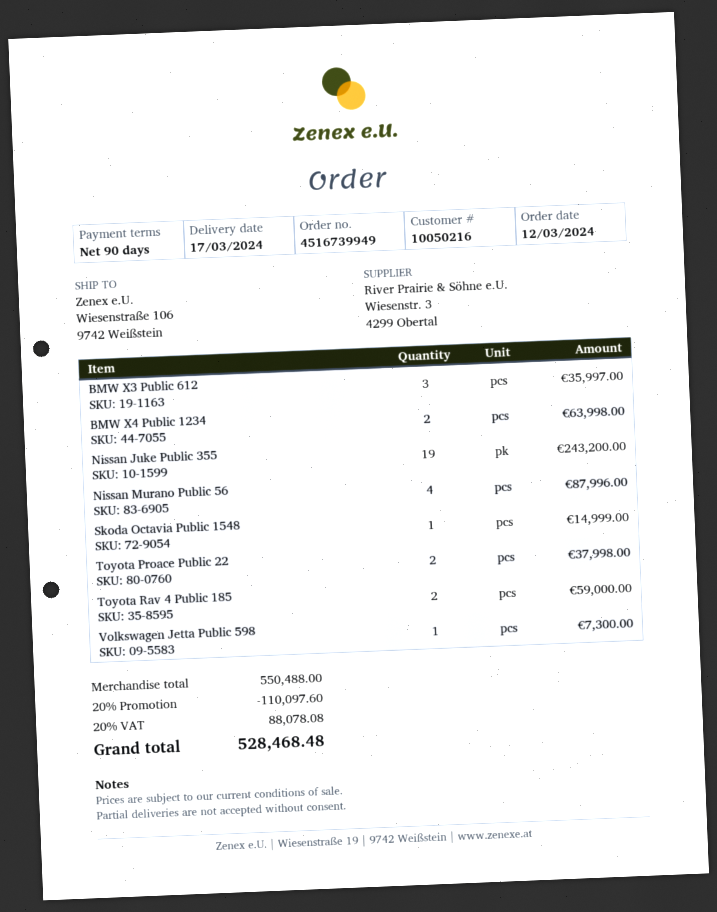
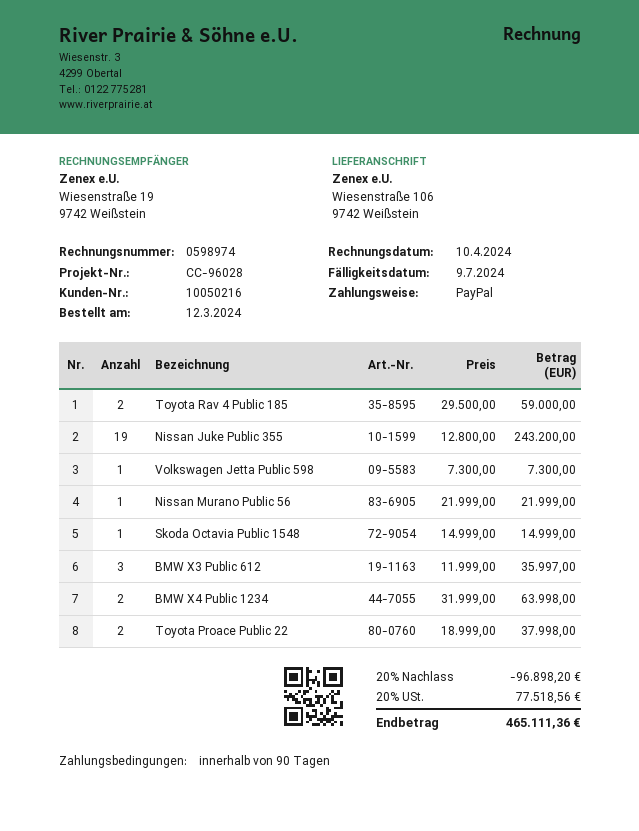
Nissan Murano Public 56: 4 for 87996.00 -> 1 for 21999.00
discount: 20% = 110097.60 -> 20% = 96898.20
tax: 20% = 88078.08 -> 20% = 77518.56
total: 528468.48 -> 465111.36

